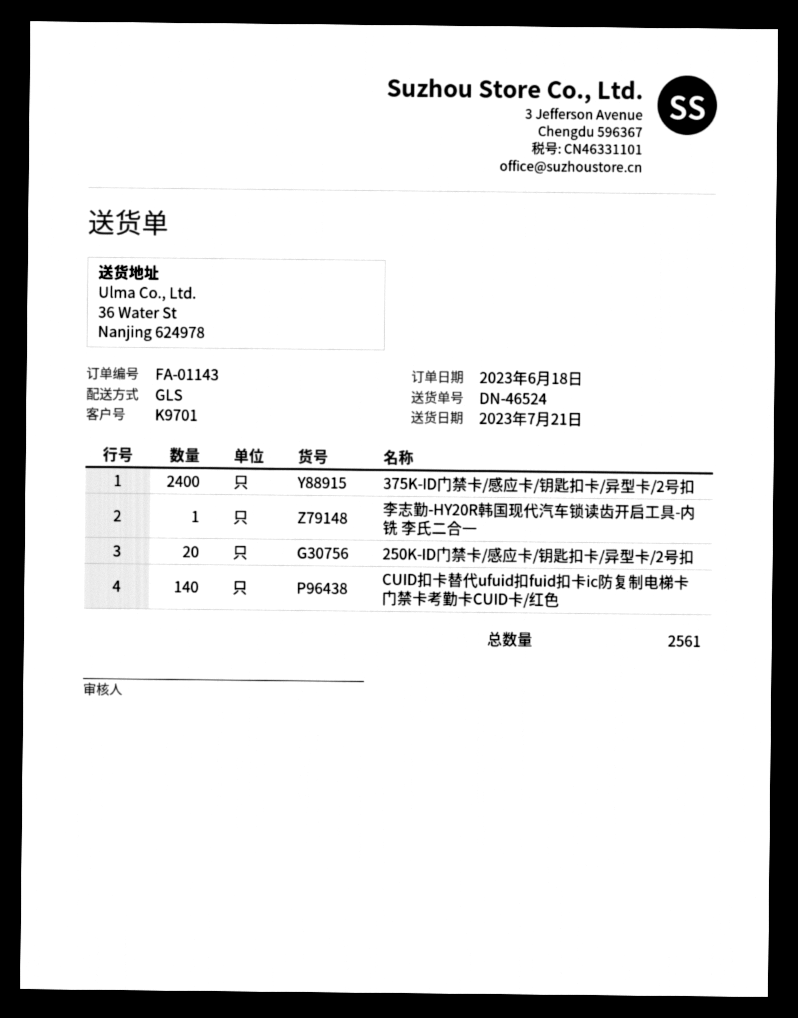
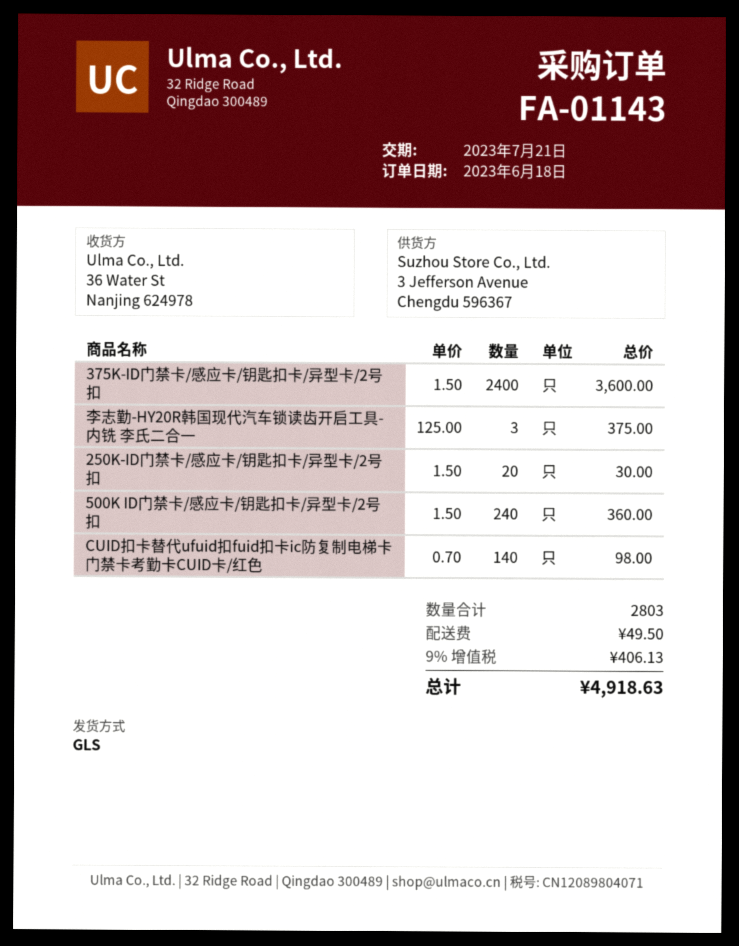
李志勤-HY20R韩国现代汽车锁读齿开启工具-内铣 李氏二合一: 1 -> 3
500K ID门禁卡/感应卡/钥匙扣卡/异型卡/2号扣: none -> 240
total quantity: 2561 -> 2803

